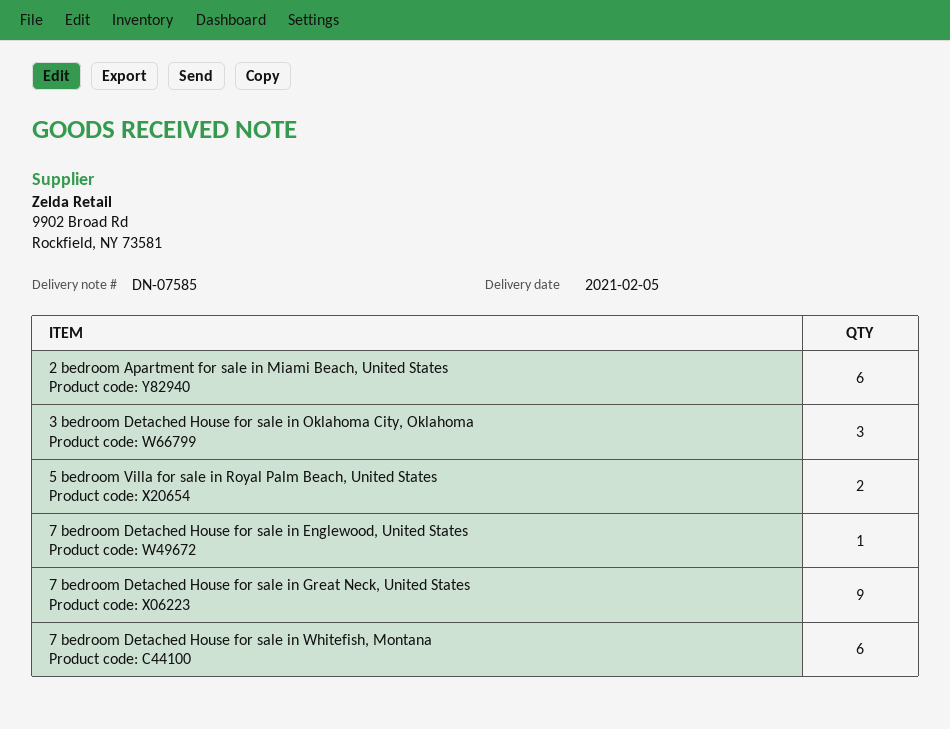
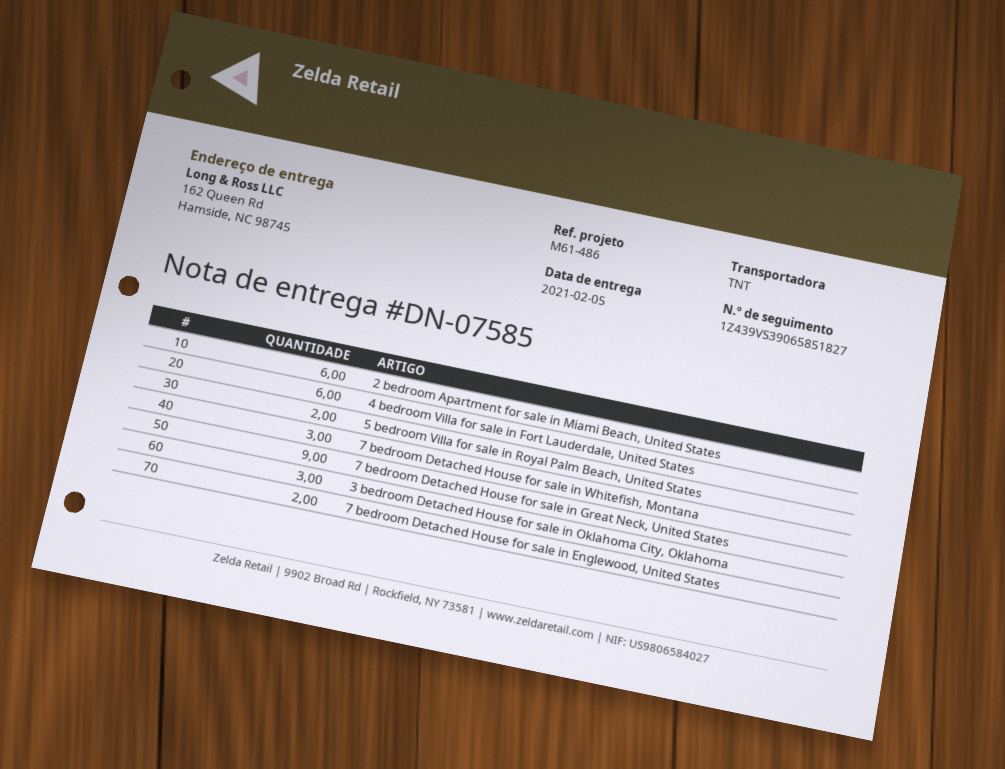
7 bedroom Detached House for sale in Englewood, United States: 1 -> 2
7 bedroom Detached House for sale in Whitefish, Montana: 6 -> 3
4 bedroom Villa for sale in Fort Lauderdale, United States: none -> 6

